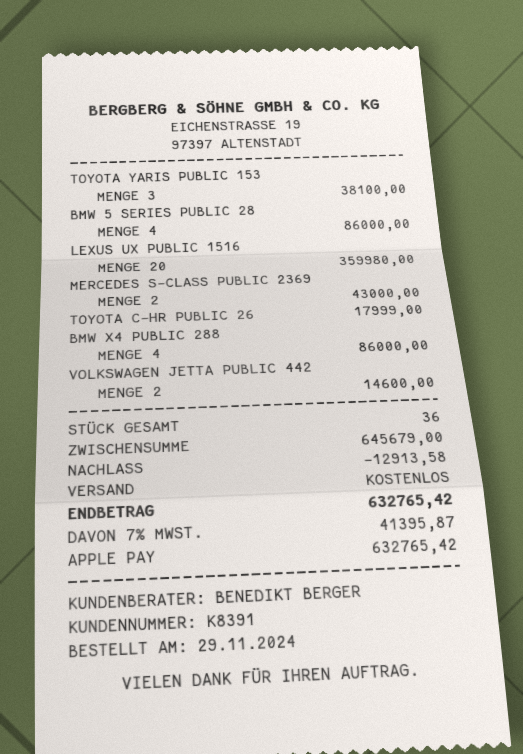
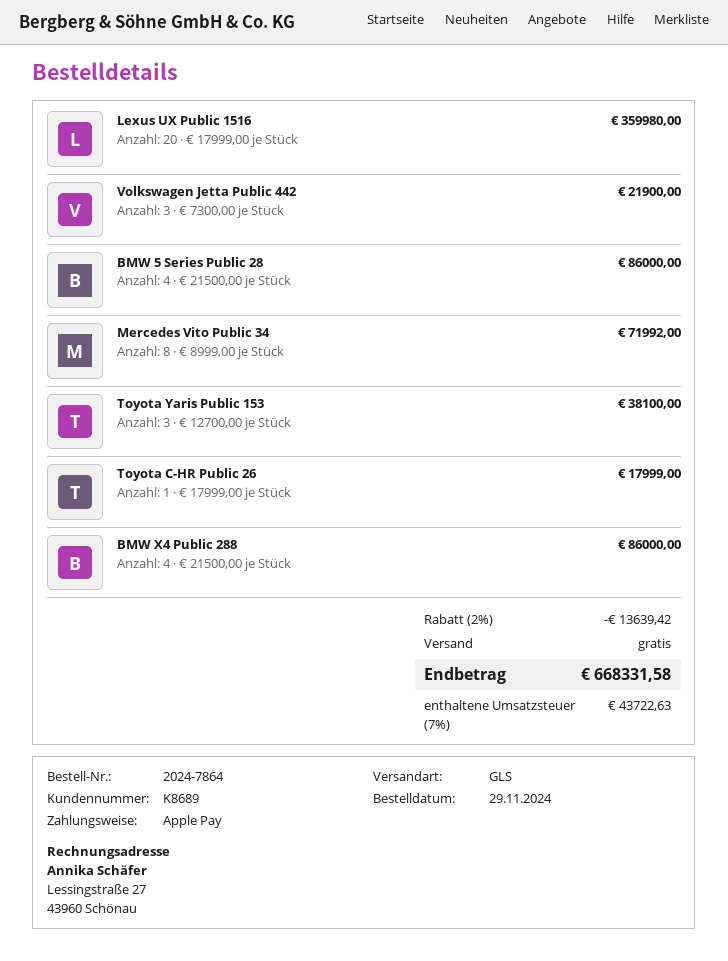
customer number: K8391 -> K8689
MERCEDES S-CLASS PUBLIC 2369: 2 for 43000.00 -> none
VOLKSWAGEN JETTA PUBLIC 442: 2 for 14600.00 -> 3 for 21900.00
Mercedes Vito Public 34: none -> 8 for 71992.00
discount: 12913.58 -> 13639.42
tax: 7% = 41395.87 -> 7% = 43722.63
total: 632765.42 -> 668331.58

